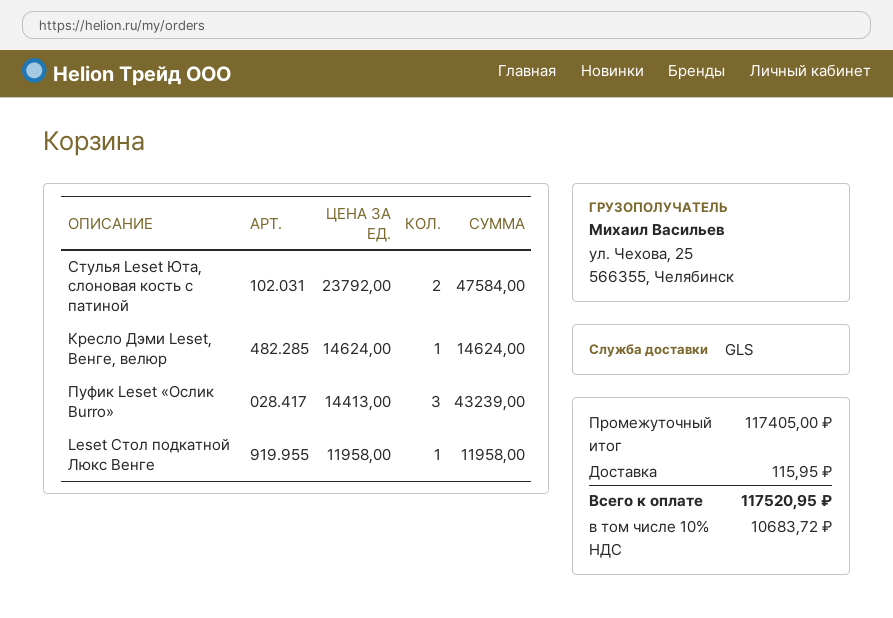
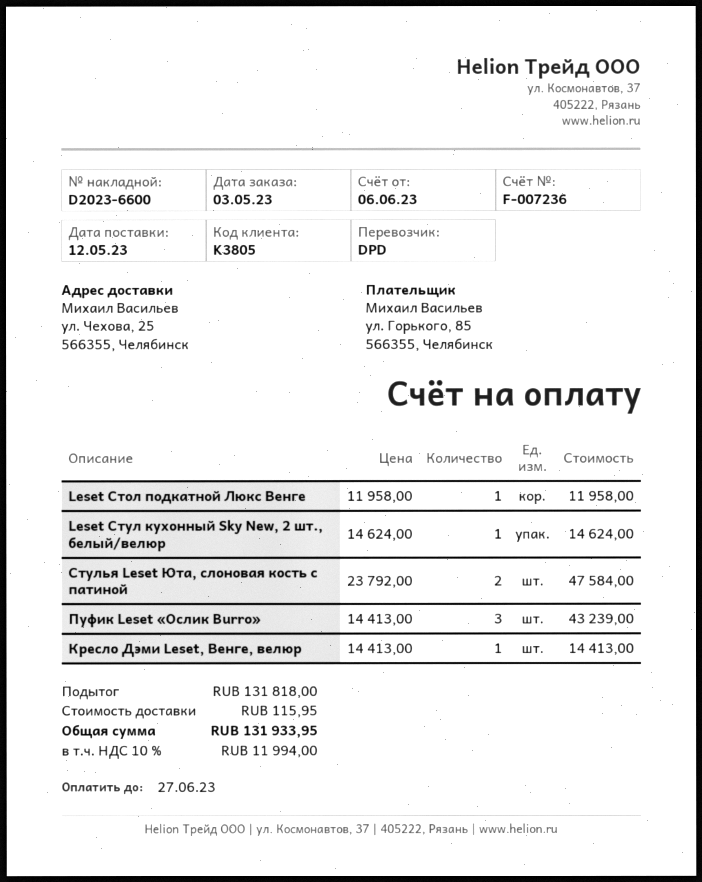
shipping method: GLS -> DPD
Кресло Дэми Leset, Венге, велюр: 1 x 14624.00 = 14624.00 -> 1 x 14413.00 = 14413.00
Leset Стул кухонный Sky New, 2 шт., белый/велюр: none -> 1 x 14624.00 = 14624.00
subtotal: 117405.00 -> 131818.00
tax: 10% = 10683.72 -> 10% = 11994.00
total: 117520.95 -> 131933.95

